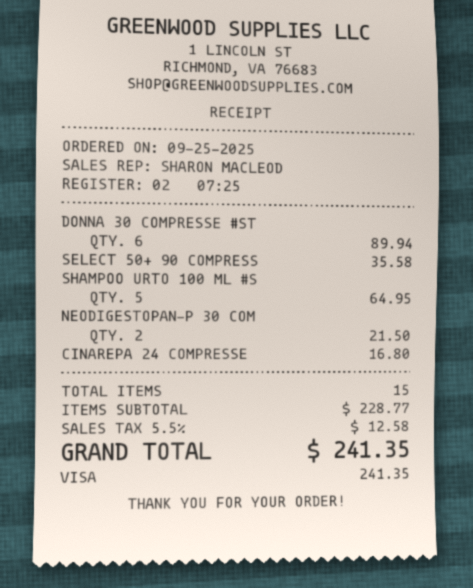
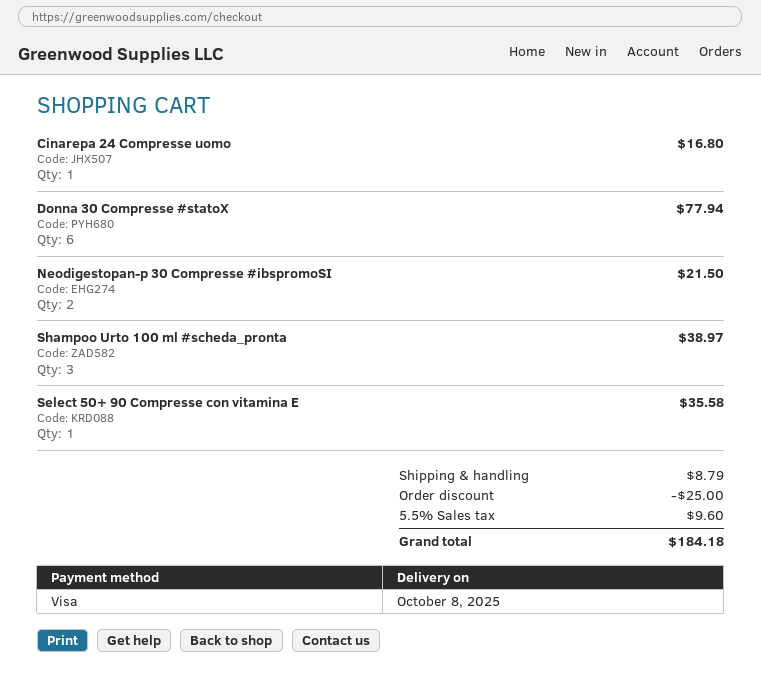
DONNA 30 COMPRESSE #ST: 6 for 89.94 -> 6 for 77.94
SHAMPOO URTO 100 ML #S: 5 for 64.95 -> 3 for 38.97
discount: none -> 25.00
shipping: none -> 8.79
tax: 5.5% = 12.58 -> 5.5% = 9.60
total: 241.35 -> 184.18

